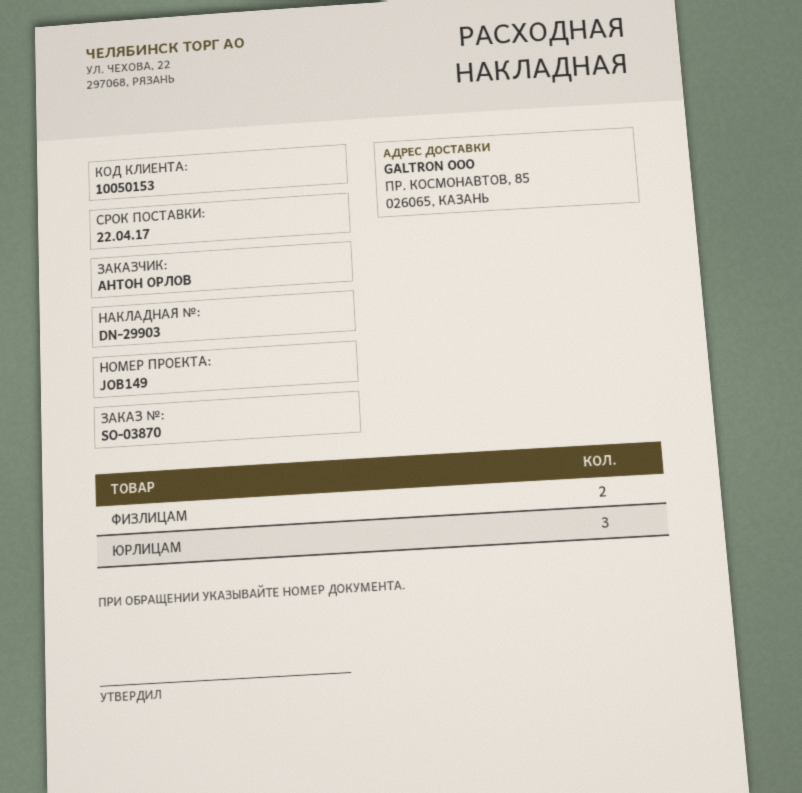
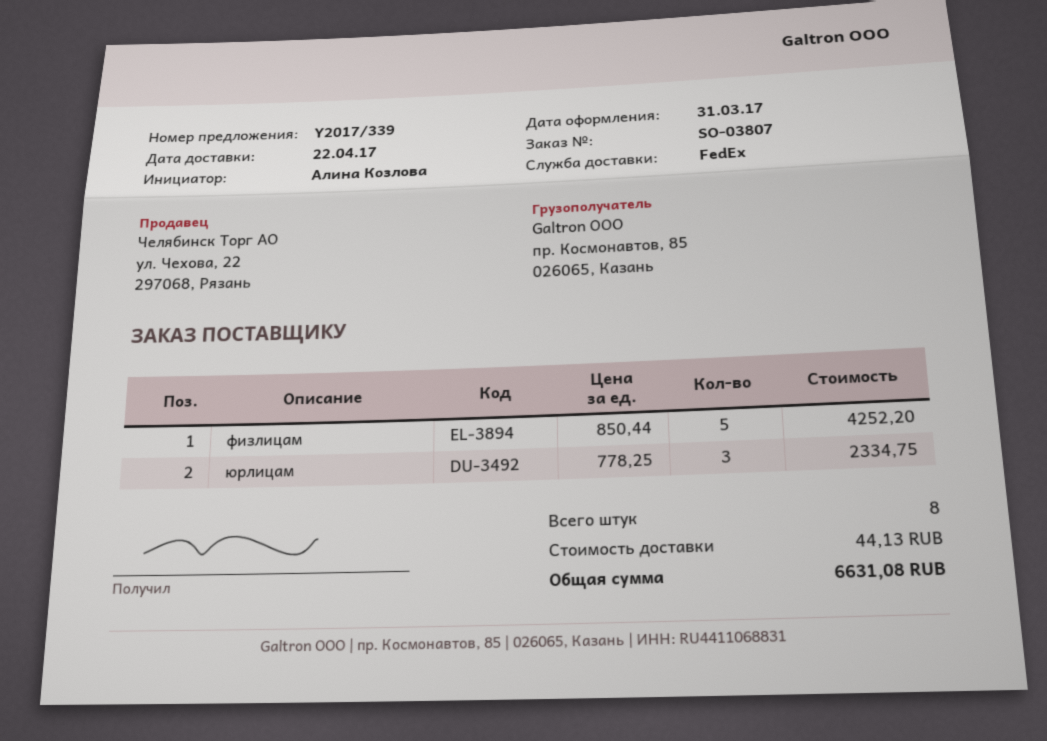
order number: SO-03870 -> SO-03807
ordered by: АНТОН ОРЛОВ -> Алина Козлова
ФИЗЛИЦАМ: 2 -> 5

